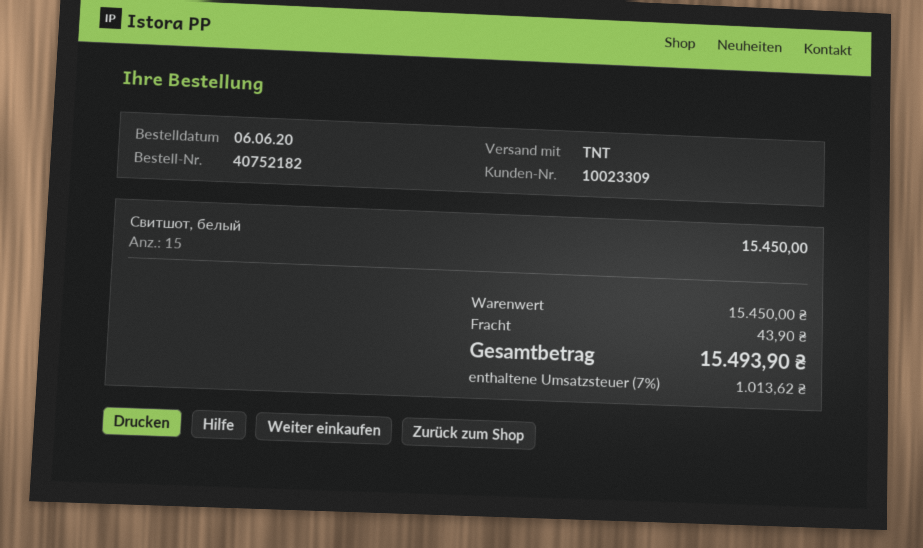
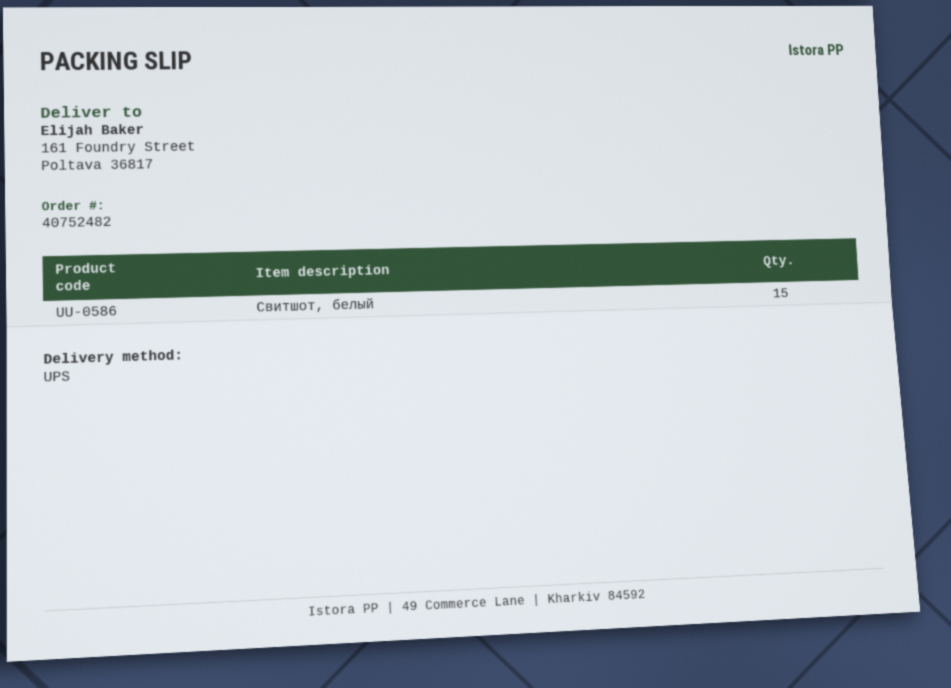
order number: 40752182 -> 40752482
shipping method: TNT -> UPS

